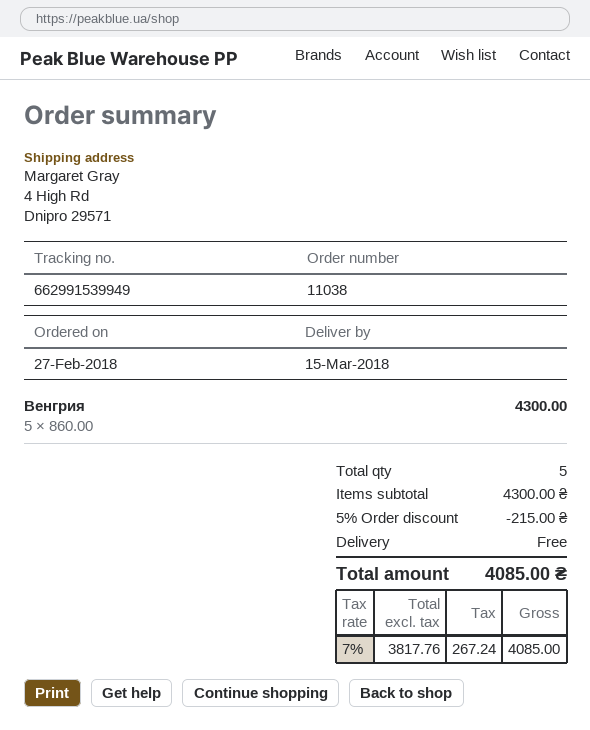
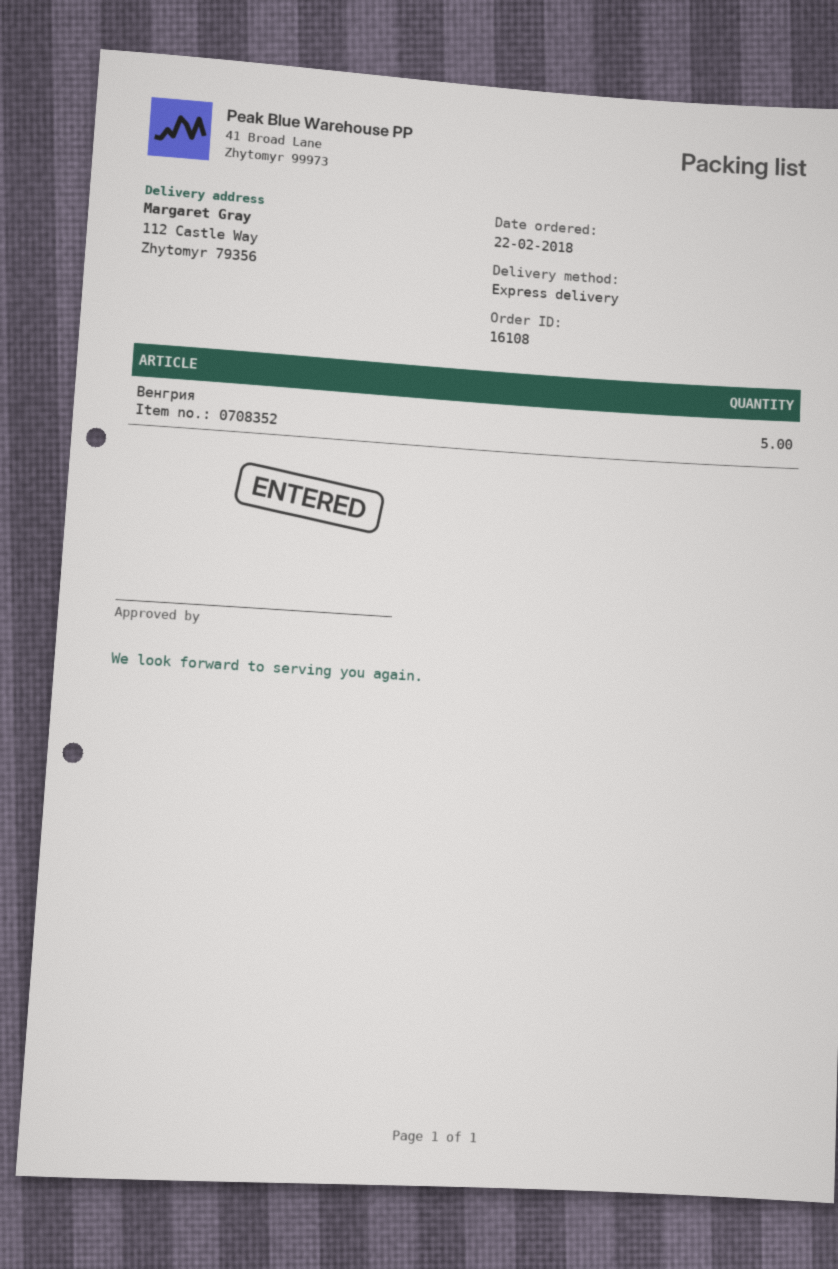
order number: 11038 -> 16108
order date: 2018-02-27 -> 2018-02-22
ship to: 4 High Rd, Dnipro 29571 -> 112 Castle Way, Zhytomyr 79356

